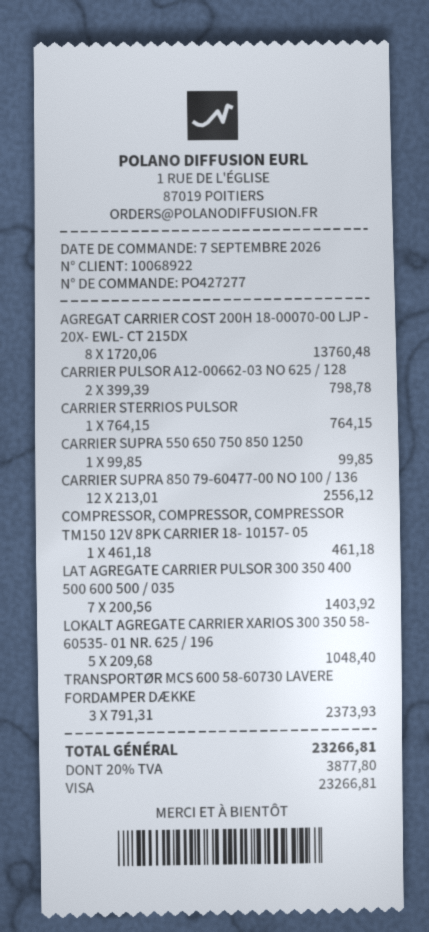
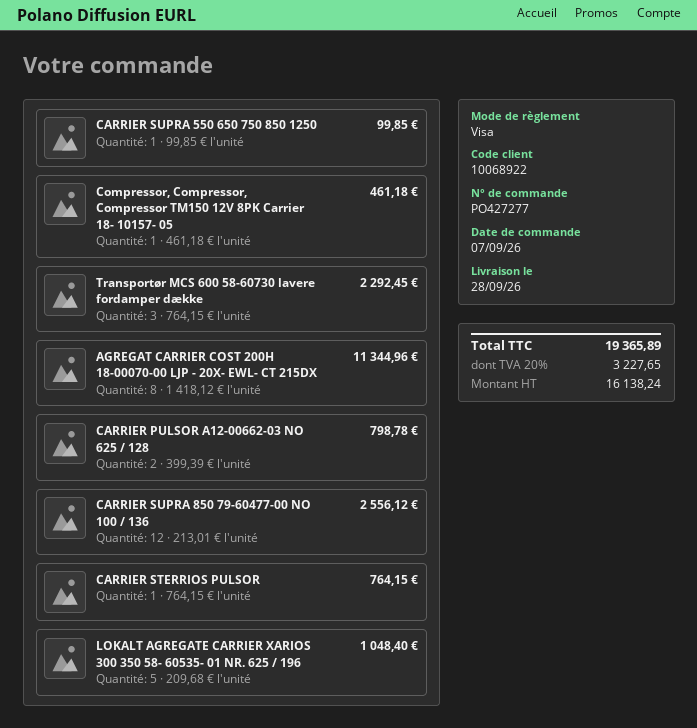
AGREGAT CARRIER COST 200H 18-00070-00 LJP - 20X- EWL- CT 215DX: 8 x 1720.06 = 13760.48 -> 8 x 1418.12 = 11344.96
LAT AGREGATE CARRIER PULSOR 300 350 400 500 600 500 / 035: 7 x 200.56 = 1403.92 -> none
TRANSPORTØR MCS 600 58-60730 LAVERE FORDAMPER DÆKKE: 3 x 791.31 = 2373.93 -> 3 x 764.15 = 2292.45
tax: 20% = 3877.80 -> 20% = 3227.65
total: 23266.81 -> 19365.89

